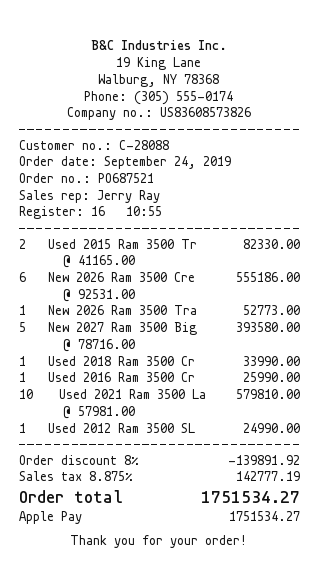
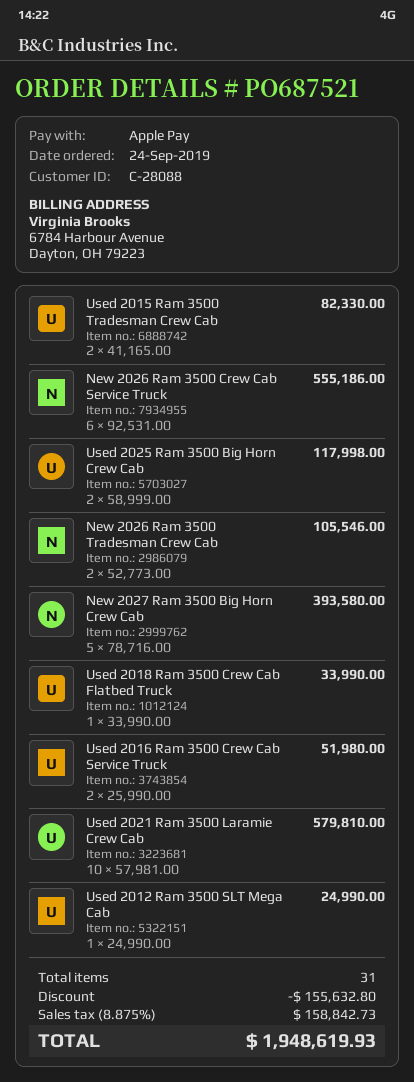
New 2026 Ram 3500 Tra: 1 x 52773.00 = 52773.00 -> 2 x 52773.00 = 105546.00
Used 2016 Ram 3500 Cr: 1 x 25990.00 = 25990.00 -> 2 x 25990.00 = 51980.00
Used 2025 Ram 3500 Big Horn Crew Cab: none -> 2 x 58999.00 = 117998.00
discount: 139891.92 -> 155632.80
tax: 8.875% = 142777.19 -> 8.875% = 158842.73
total: 1751534.27 -> 1948619.93

